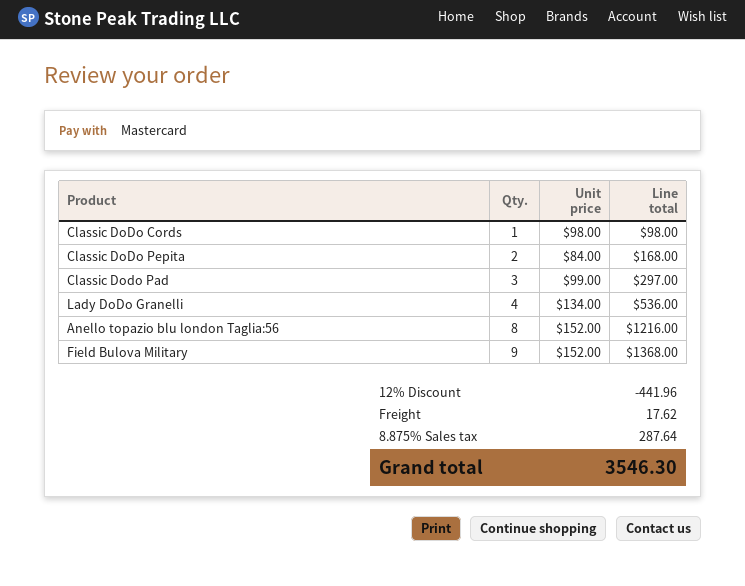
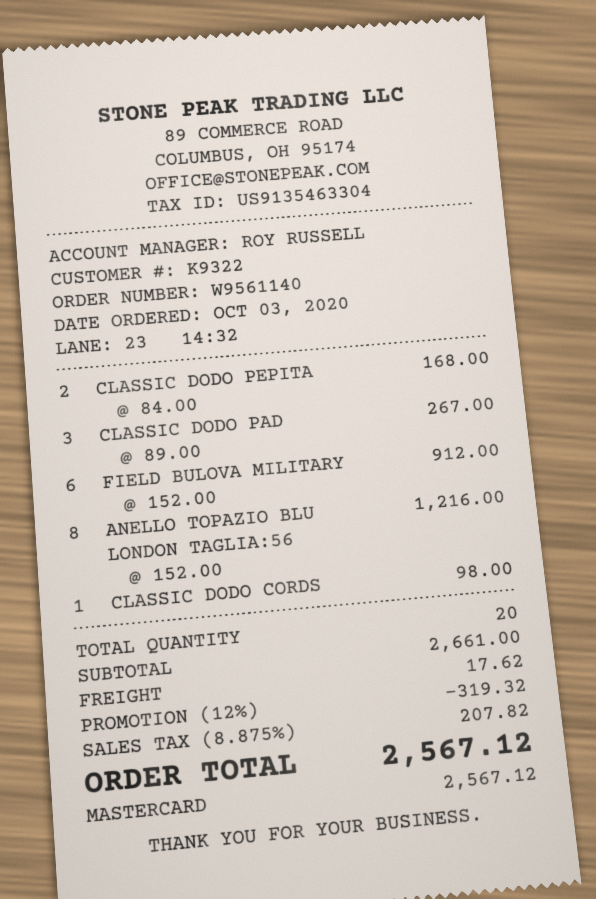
Classic Dodo Pad: 3 x 99.00 = 297.00 -> 3 x 89.00 = 267.00
Lady DoDo Granelli: 4 x 134.00 = 536.00 -> none
Field Bulova Military: 9 x 152.00 = 1368.00 -> 6 x 152.00 = 912.00
discount: 12% = 441.96 -> 12% = 319.32
tax: 8.875% = 287.64 -> 8.875% = 207.82
total: 3546.30 -> 2567.12

